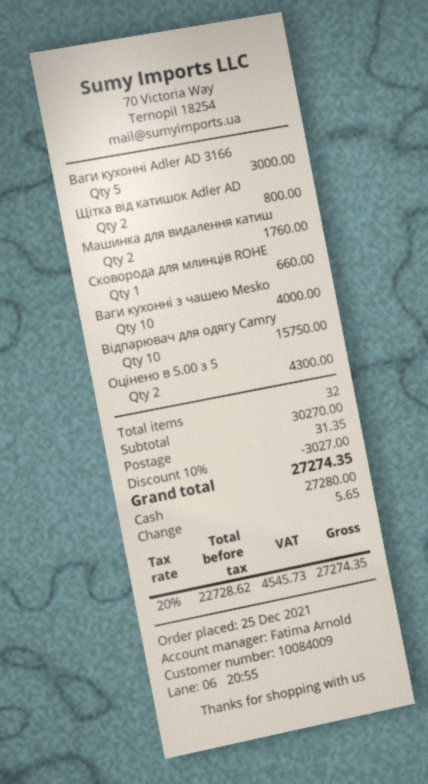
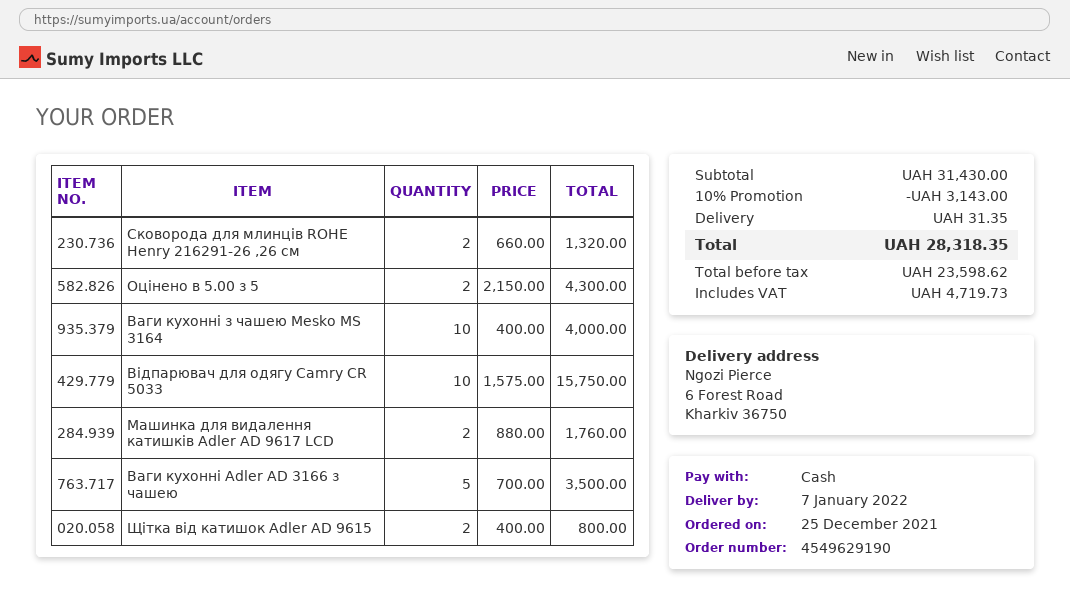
Ваги кухонні Adler AD 3166: 5 for 3000.00 -> 5 for 3500.00
Сковорода для млинців ROHE: 1 for 660.00 -> 2 for 1320.00
subtotal: 30270.00 -> 31430.00
discount: 10% = 3027.00 -> 10% = 3143.00
net: 22728.62 -> 23598.62
tax: 4545.73 -> 4719.73
total: 27274.35 -> 28318.35

